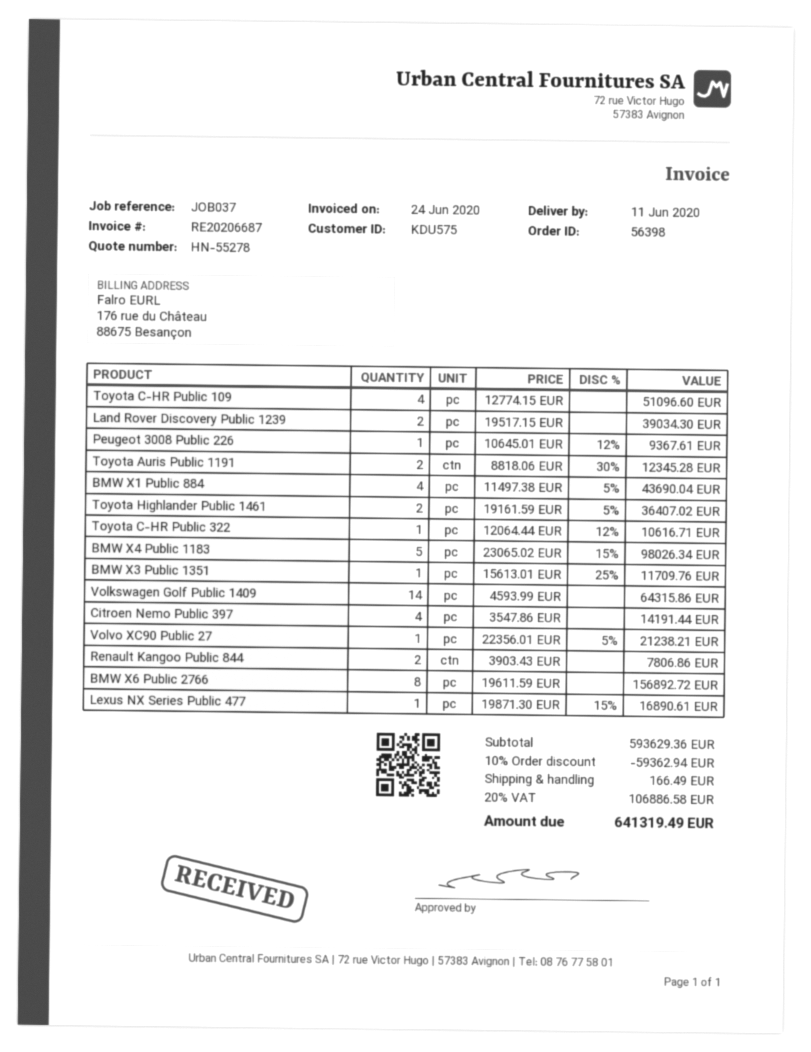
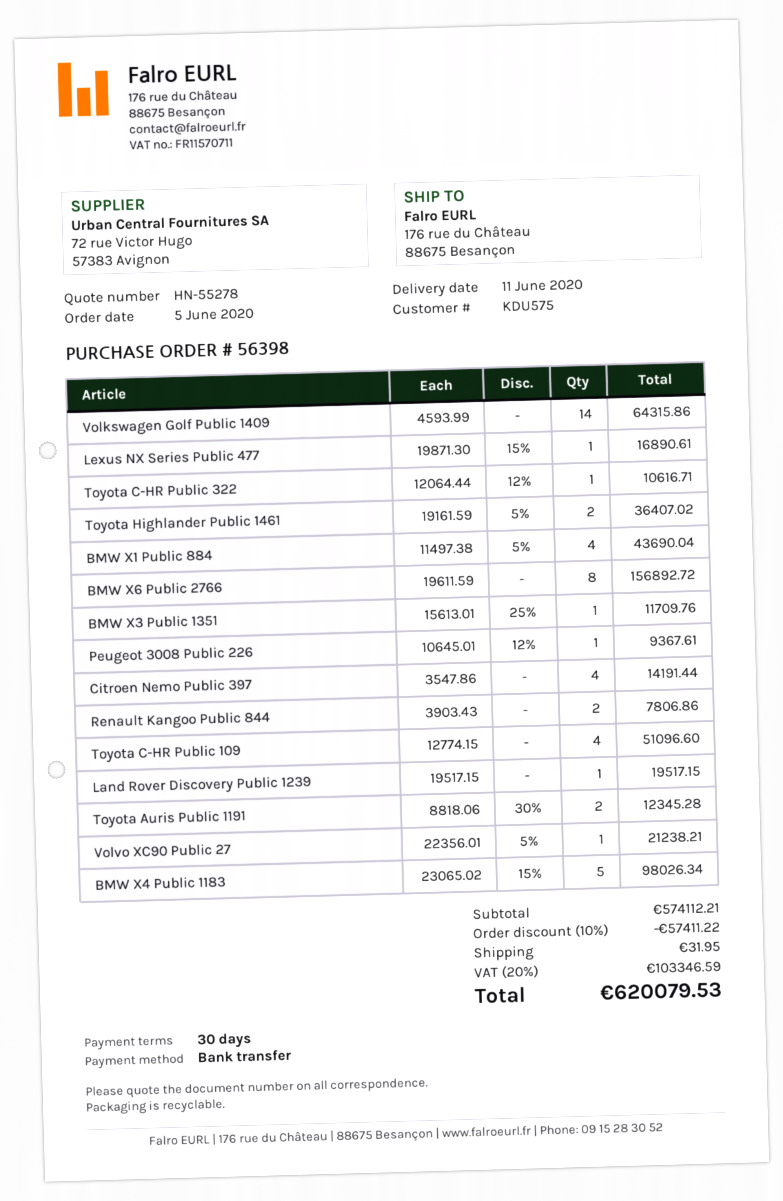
Land Rover Discovery Public 1239: 2 x 19517.15 = 39034.30 -> 1 x 19517.15 = 19517.15
subtotal: 593629.36 -> 574112.21
discount: 10% = 59362.94 -> 10% = 57411.22
shipping: 166.49 -> 31.95
tax: 20% = 106886.58 -> 20% = 103346.59
total: 641319.49 -> 620079.53

